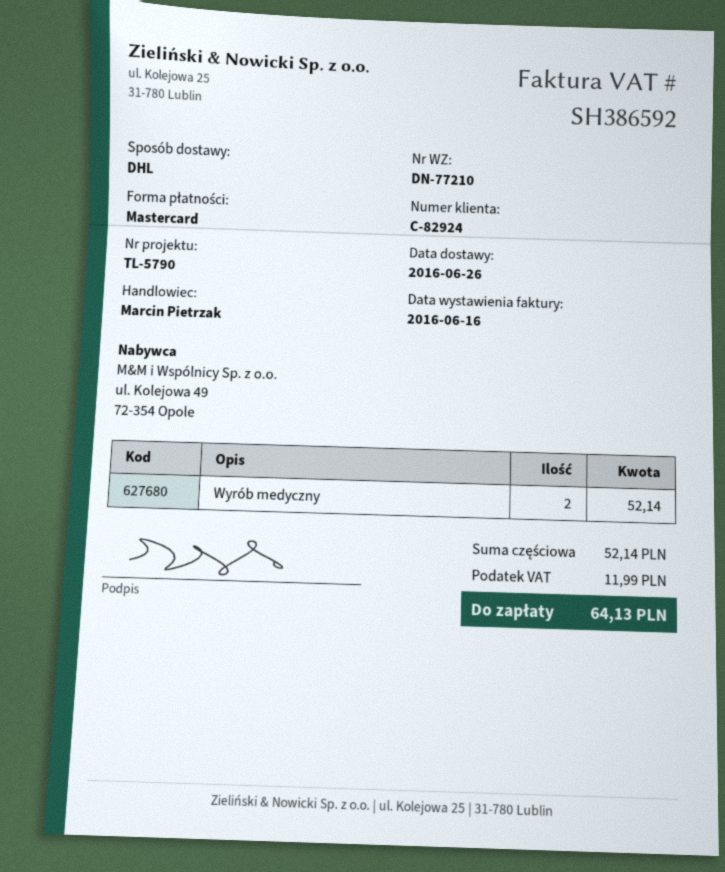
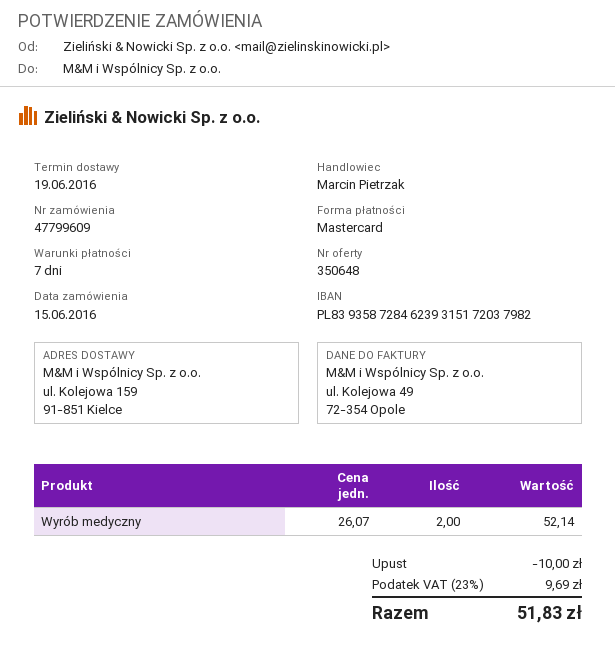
delivery date: 2016-06-26 -> 2016-06-19
discount: none -> 10.00
tax: 11.99 -> 9.69
total: 64.13 -> 51.83

